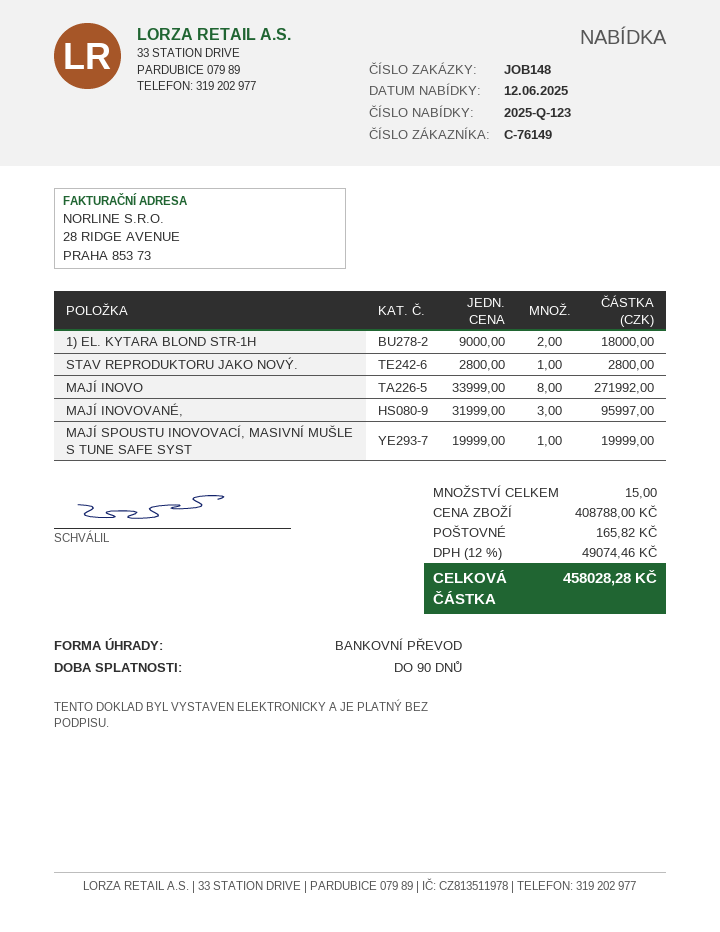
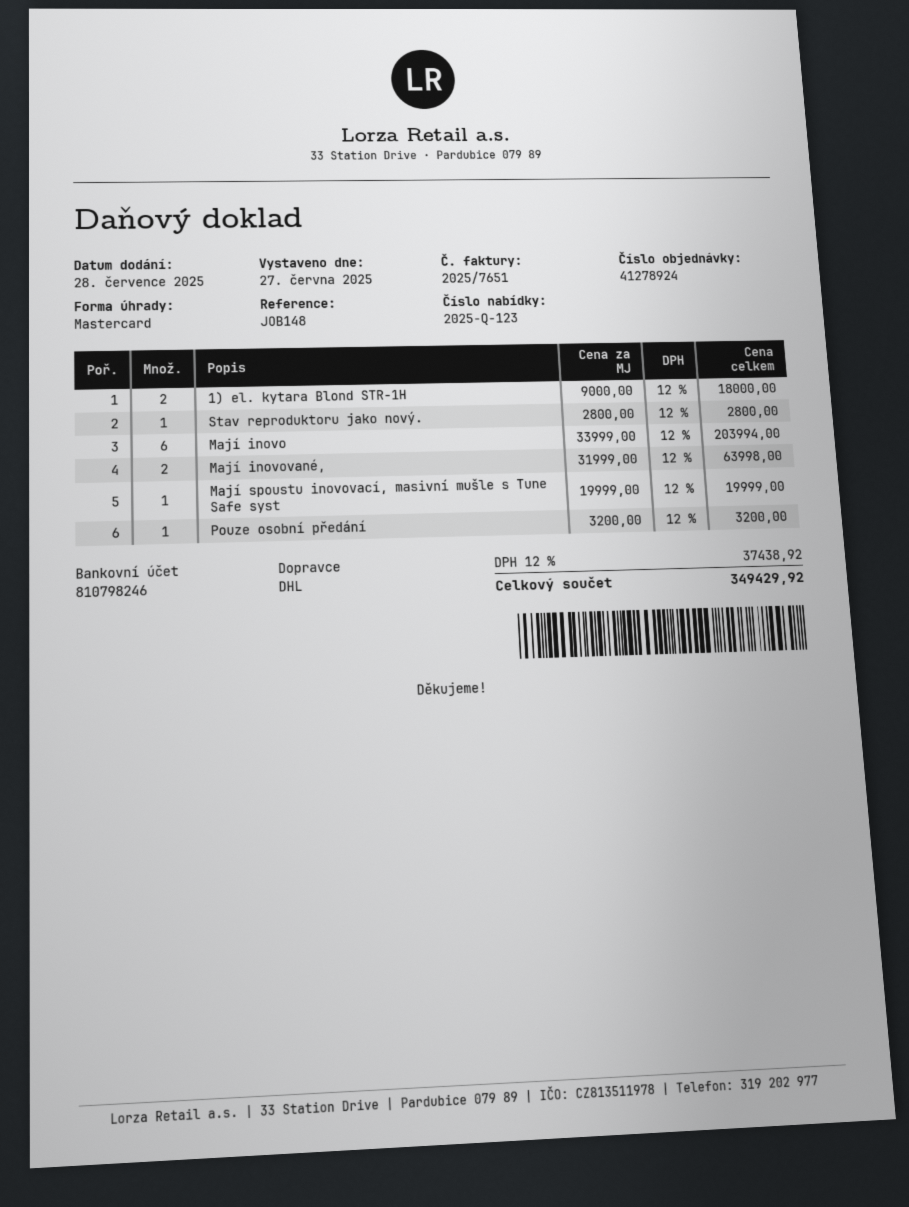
payment method: bank transfer -> Mastercard
MAJÍ INOVO: 8 x 33999.00 = 271992.00 -> 6 x 33999.00 = 203994.00
MAJÍ INOVOVANÉ,: 3 x 31999.00 = 95997.00 -> 2 x 31999.00 = 63998.00
Pouze osobní předání: none -> 1 x 3200.00 = 3200.00
shipping: 165.82 -> none
tax: 12% = 49074.46 -> 12% = 37438.92
total: 458028.28 -> 349429.92

